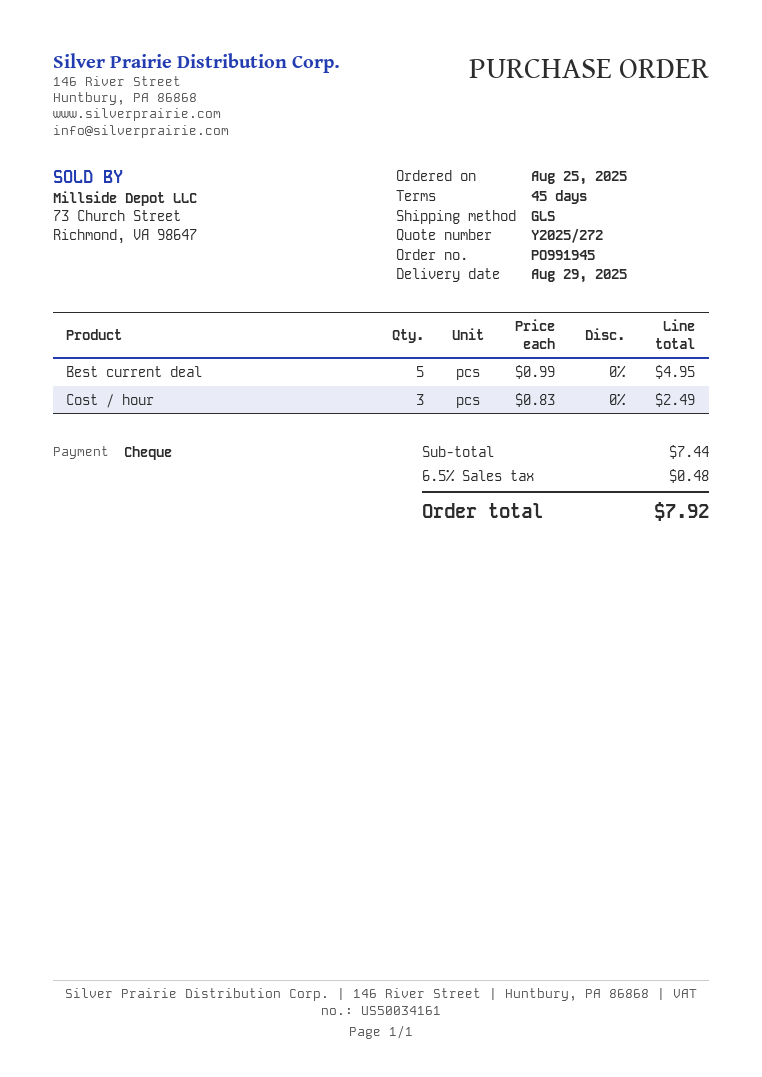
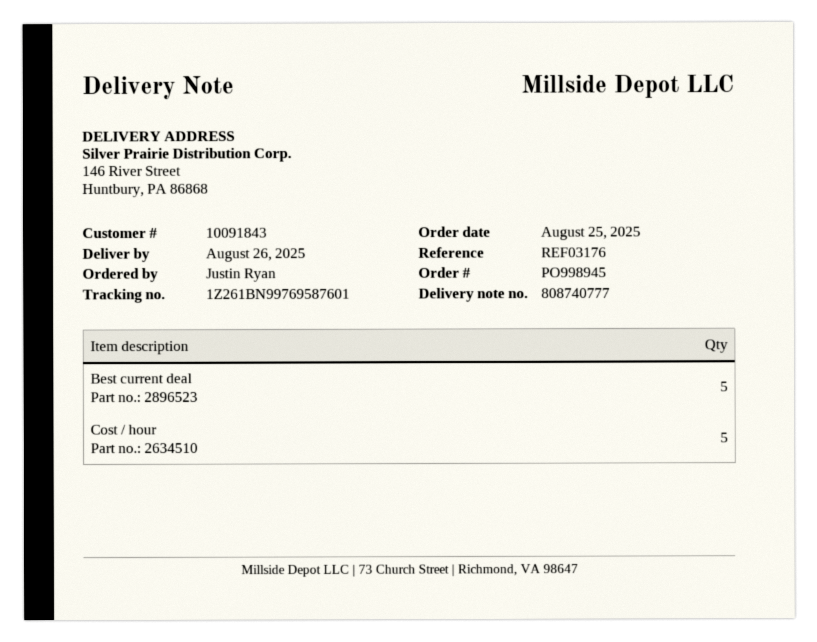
order number: PO991945 -> PO998945
delivery date: 2025-08-29 -> 2025-08-26
Cost / hour: 3 -> 5

